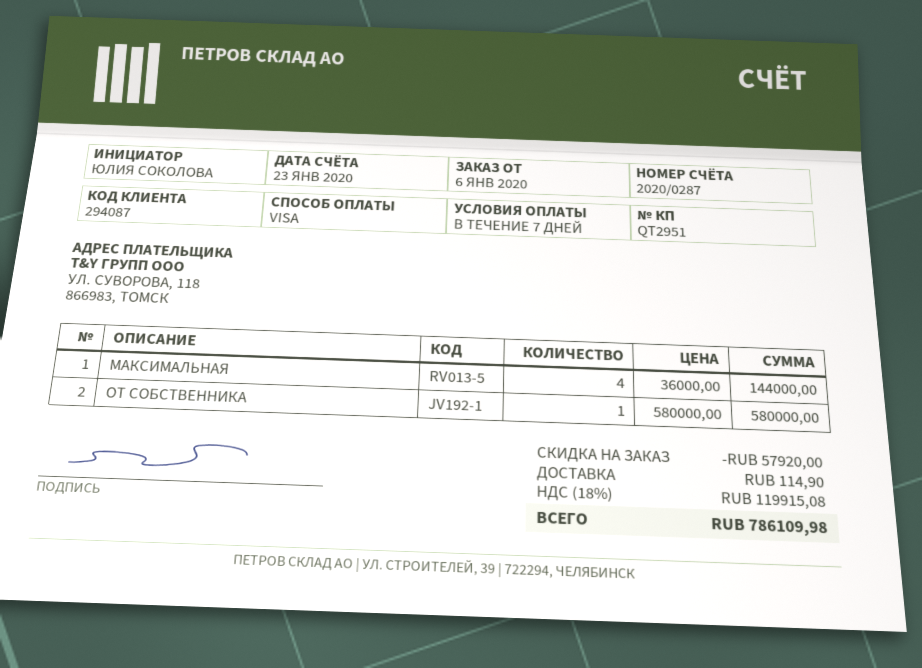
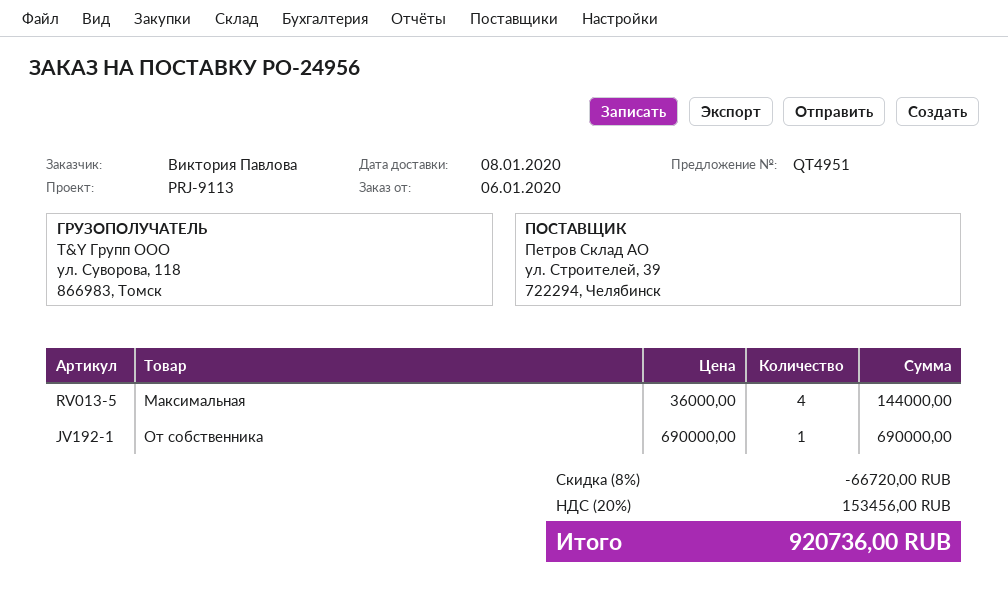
quote number: QT2951 -> QT4951
ordered by: ЮЛИЯ СОКОЛОВА -> Виктория Павлова
ОТ СОБСТВЕННИКА: 1 x 580000.00 = 580000.00 -> 1 x 690000.00 = 690000.00
discount: 57920.00 -> 66720.00
shipping: 114.90 -> none
tax: 18% = 119915.08 -> 20% = 153456.00
total: 786109.98 -> 920736.00

